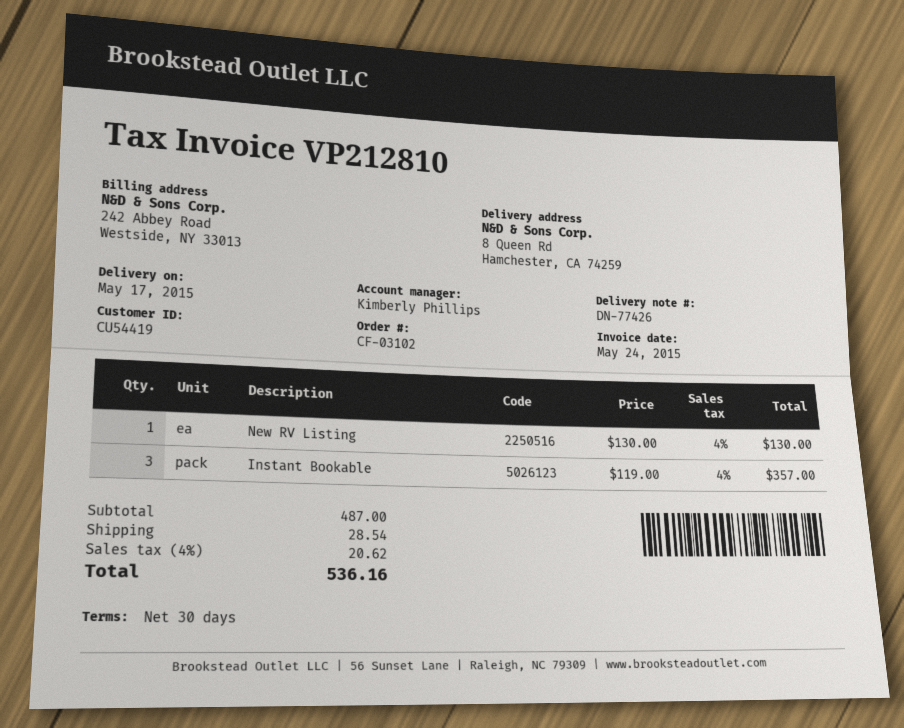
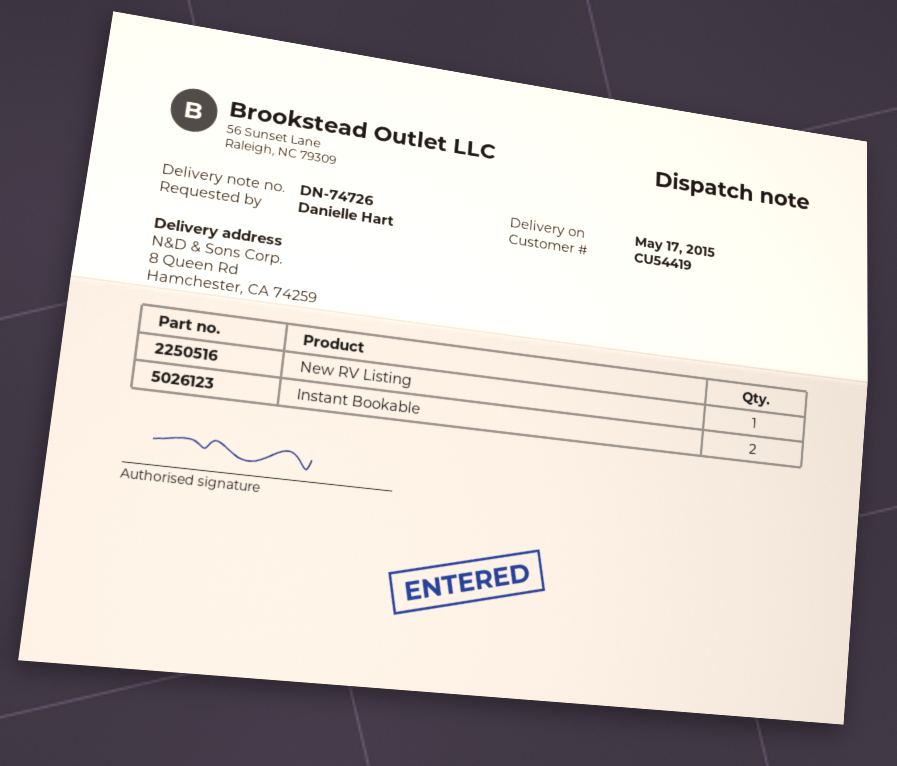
delivery note number: DN-77426 -> DN-74726
Instant Bookable: 3 -> 2

